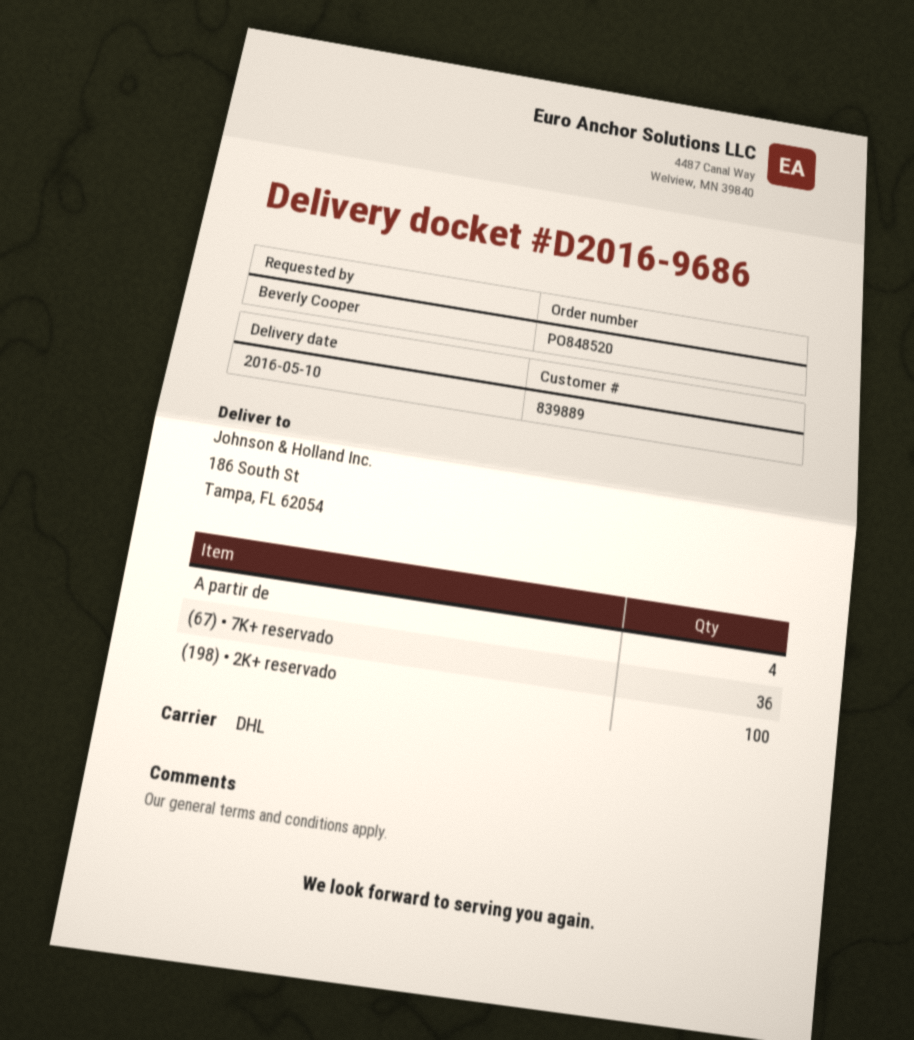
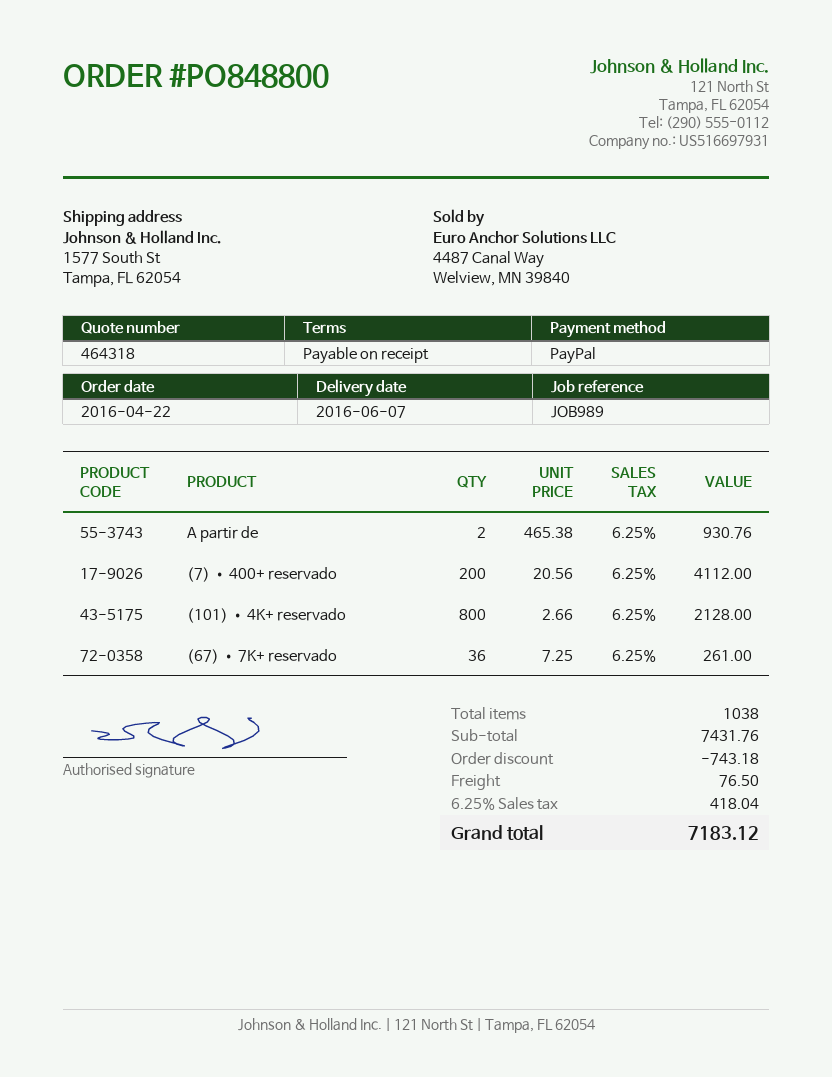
order number: PO848520 -> PO848800
delivery date: 2016-05-10 -> 2016-06-07
ship to: 186 South St, Tampa, FL 62054 -> 1577 South St, Tampa, FL 62054
A partir de: 4 -> 2
(198) • 2K+ reservado: 100 -> none
(7) • 400+ reservado: none -> 200
(101) • 4K+ reservado: none -> 800

